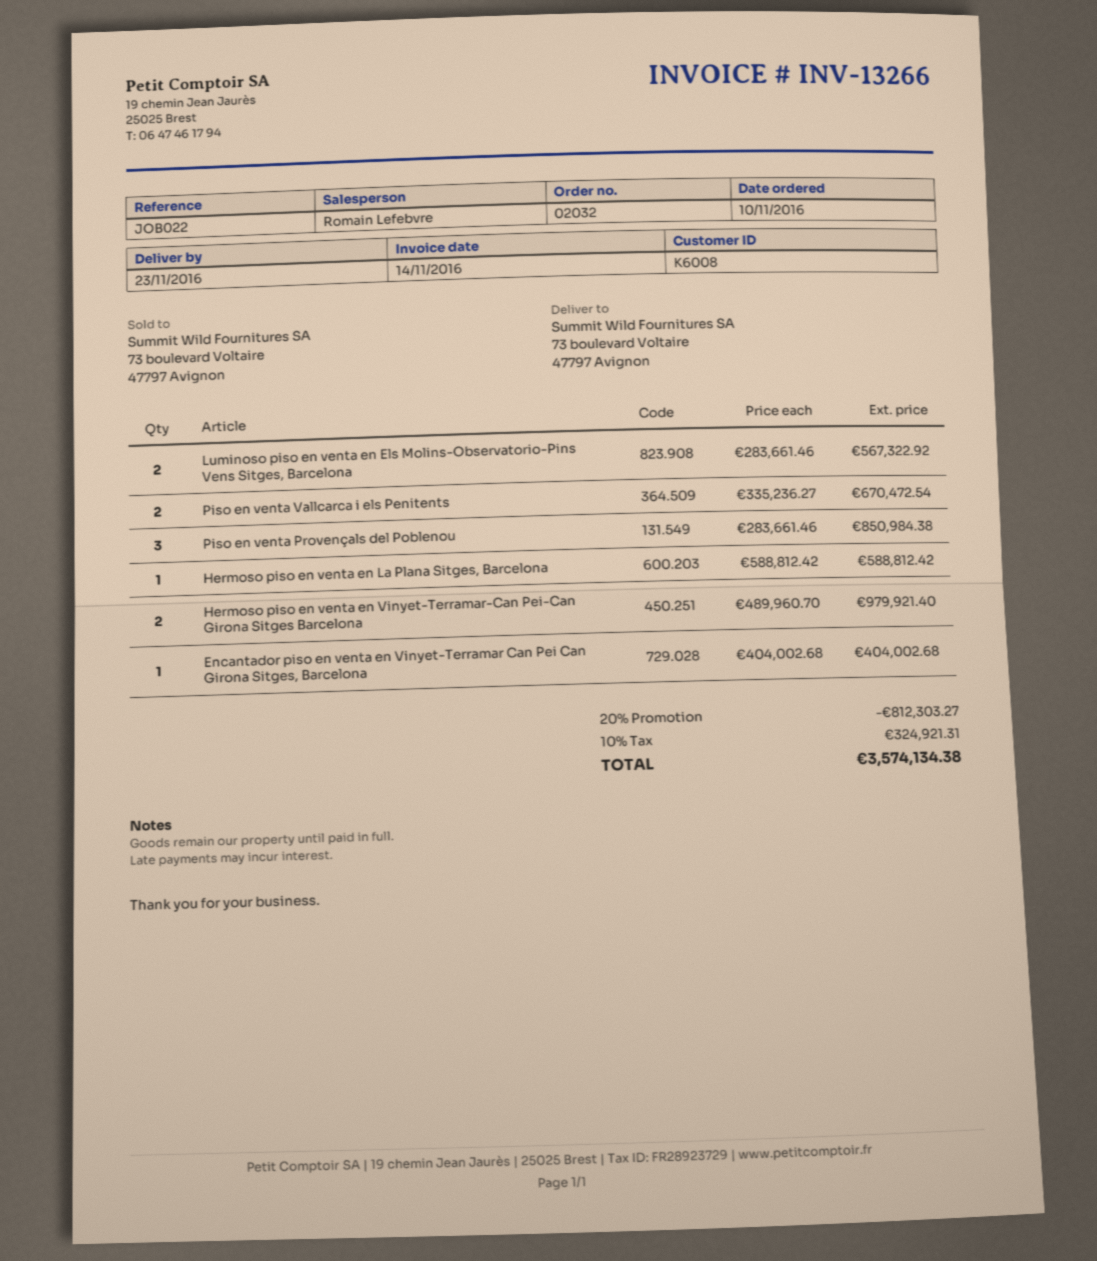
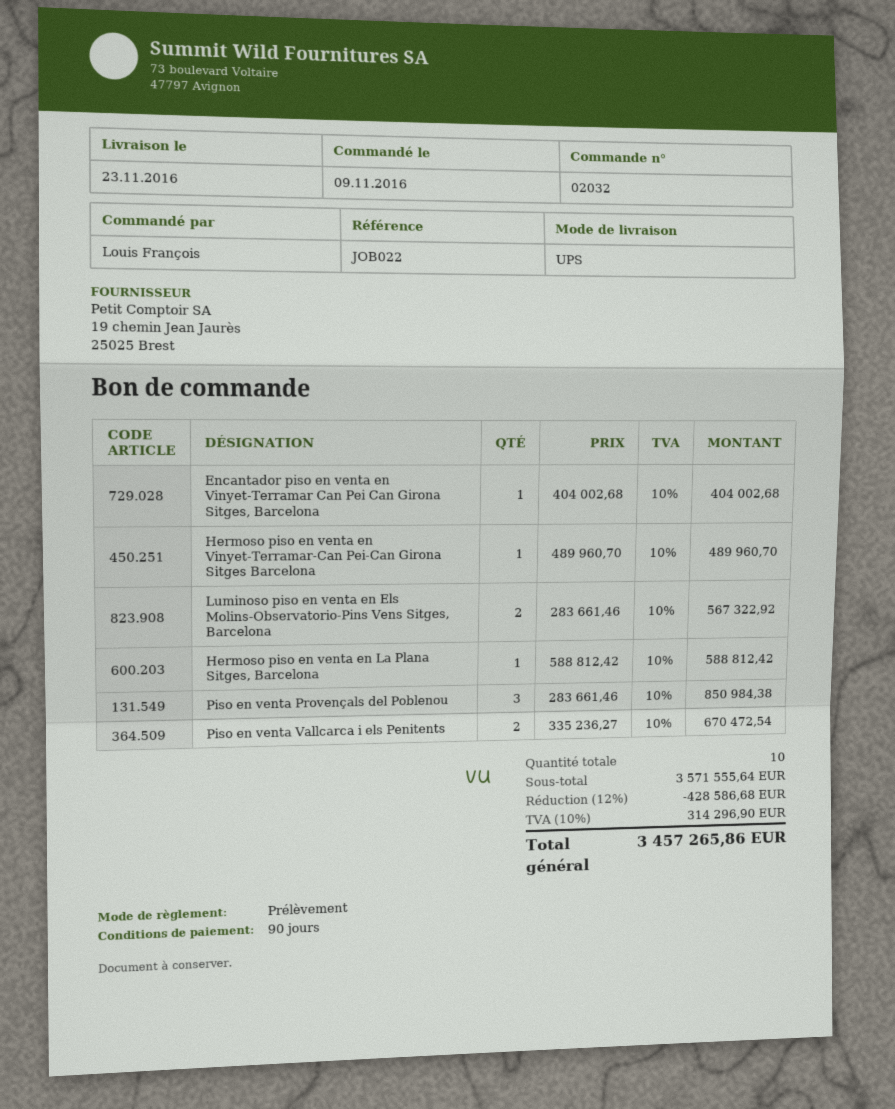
order date: 2016-11-10 -> 2016-11-09
Hermoso piso en venta en Vinyet-Terramar-Can Pei-Can Girona Sitges Barcelona: 2 x 489960.70 = 979921.40 -> 1 x 489960.70 = 489960.70
discount: 20% = 812303.27 -> 12% = 428586.68
tax: 10% = 324921.31 -> 10% = 314296.90
total: 3574134.38 -> 3457265.86

